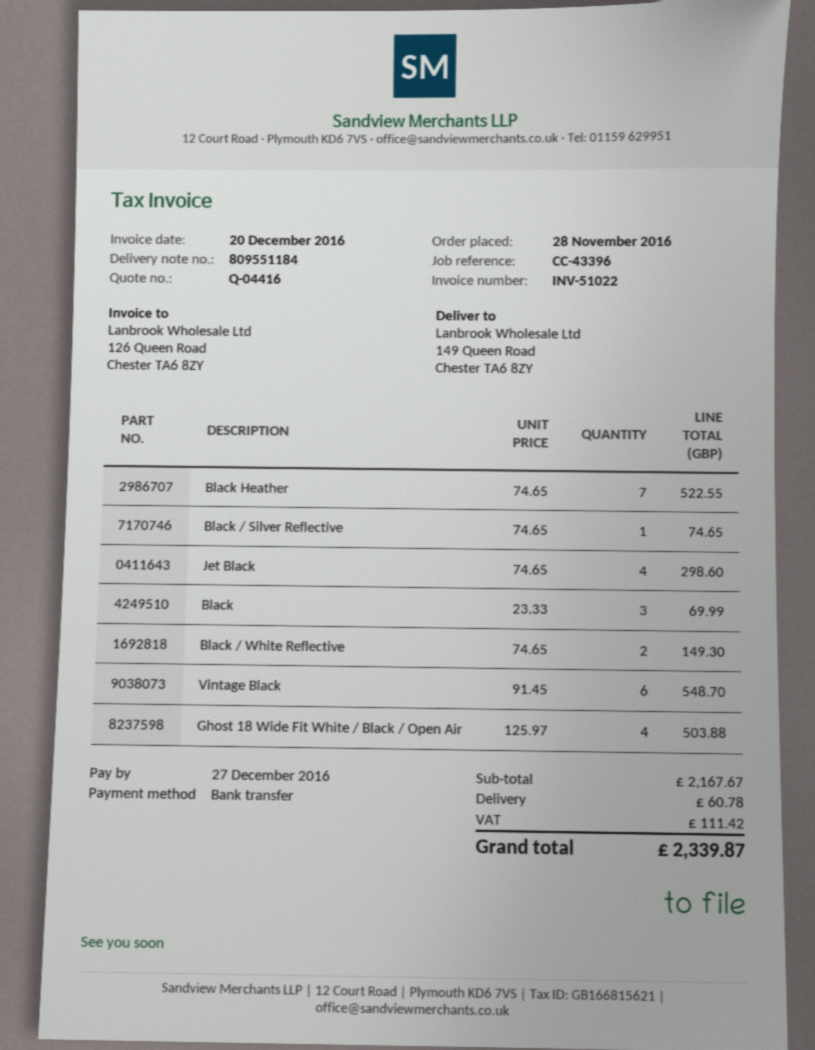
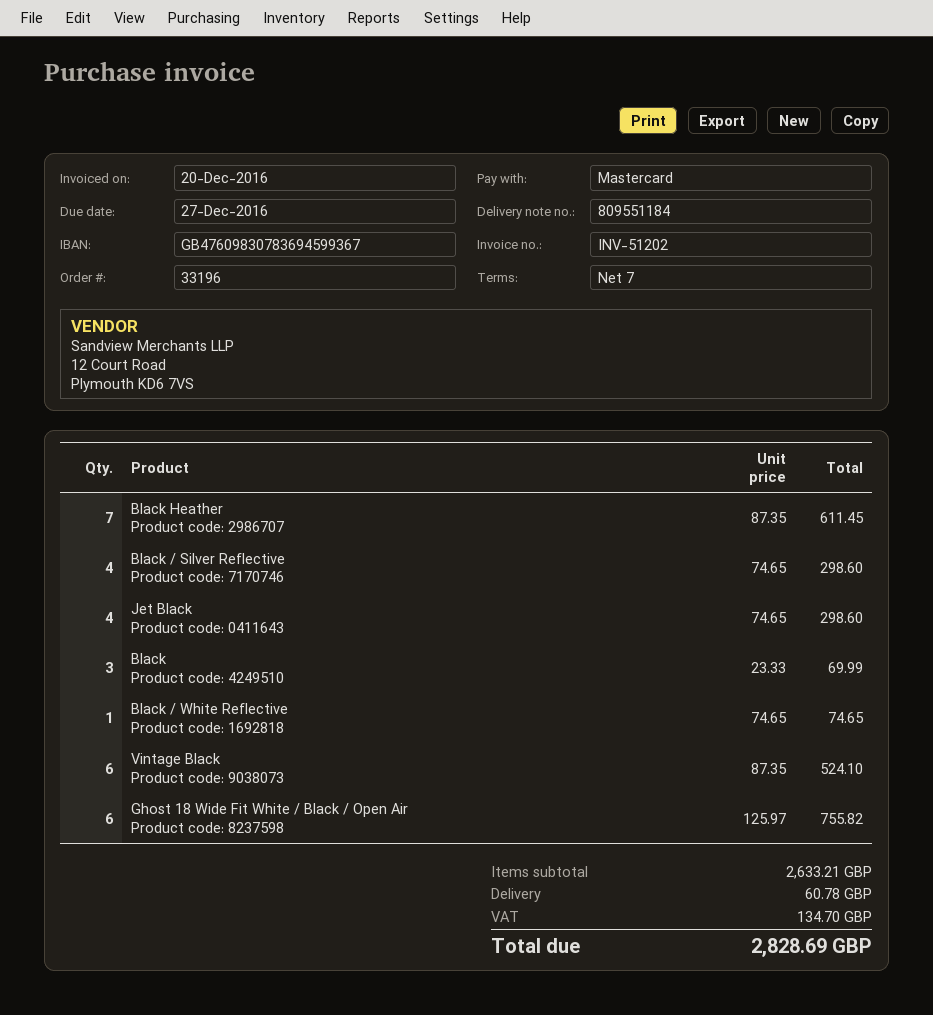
invoice number: INV-51022 -> INV-51202
payment method: bank transfer -> Mastercard
Black Heather: 7 x 74.65 = 522.55 -> 7 x 87.35 = 611.45
Black / Silver Reflective: 1 x 74.65 = 74.65 -> 4 x 74.65 = 298.60
Black / White Reflective: 2 x 74.65 = 149.30 -> 1 x 74.65 = 74.65
Vintage Black: 6 x 91.45 = 548.70 -> 6 x 87.35 = 524.10
Ghost 18 Wide Fit White / Black / Open Air: 4 x 125.97 = 503.88 -> 6 x 125.97 = 755.82
subtotal: 2167.67 -> 2633.21
tax: 111.42 -> 134.70
total: 2339.87 -> 2828.69

